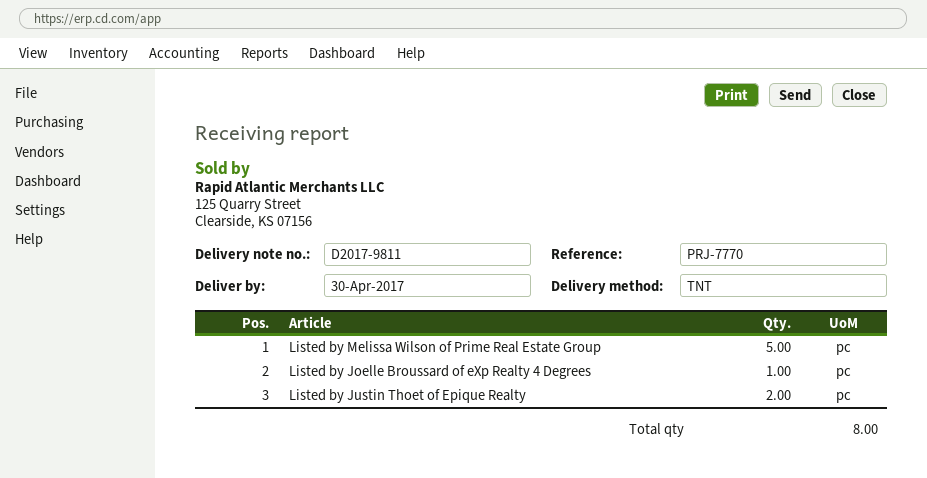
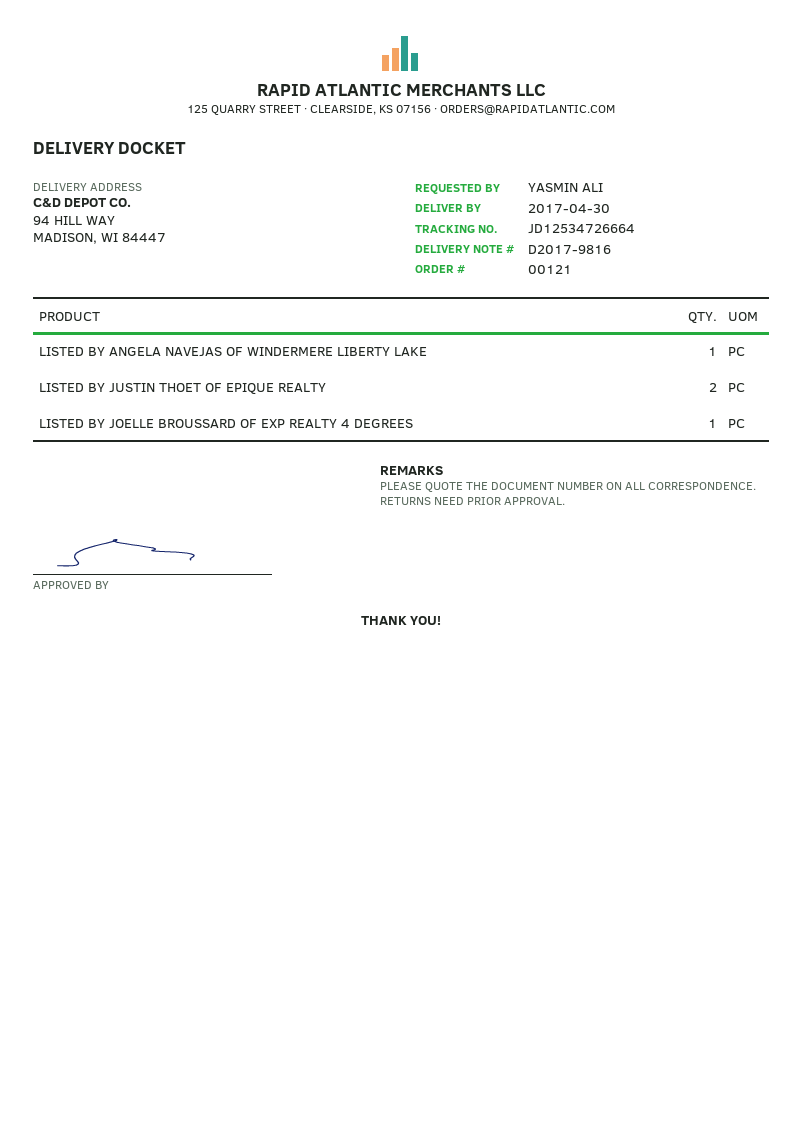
delivery note number: D2017-9811 -> D2017-9816
Listed by Melissa Wilson of Prime Real Estate Group: 5 -> none
LISTED BY ANGELA NAVEJAS OF WINDERMERE LIBERTY LAKE: none -> 1

